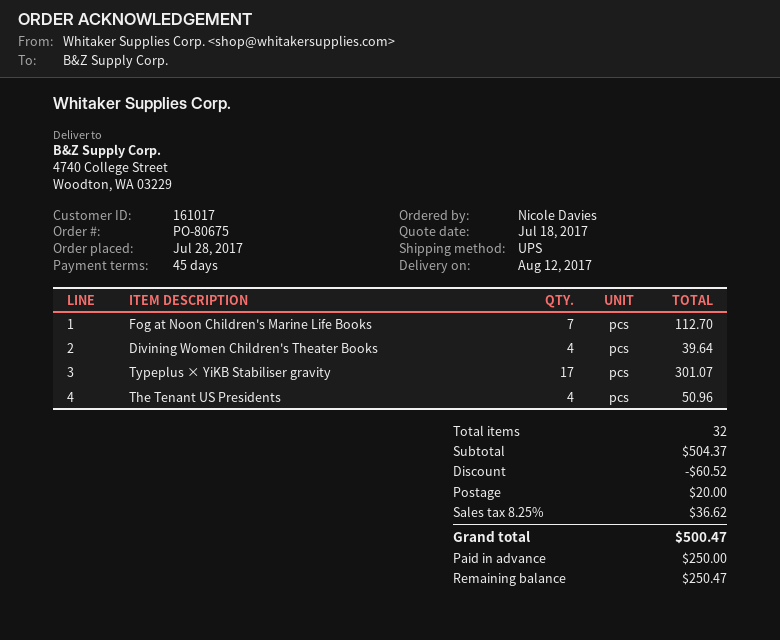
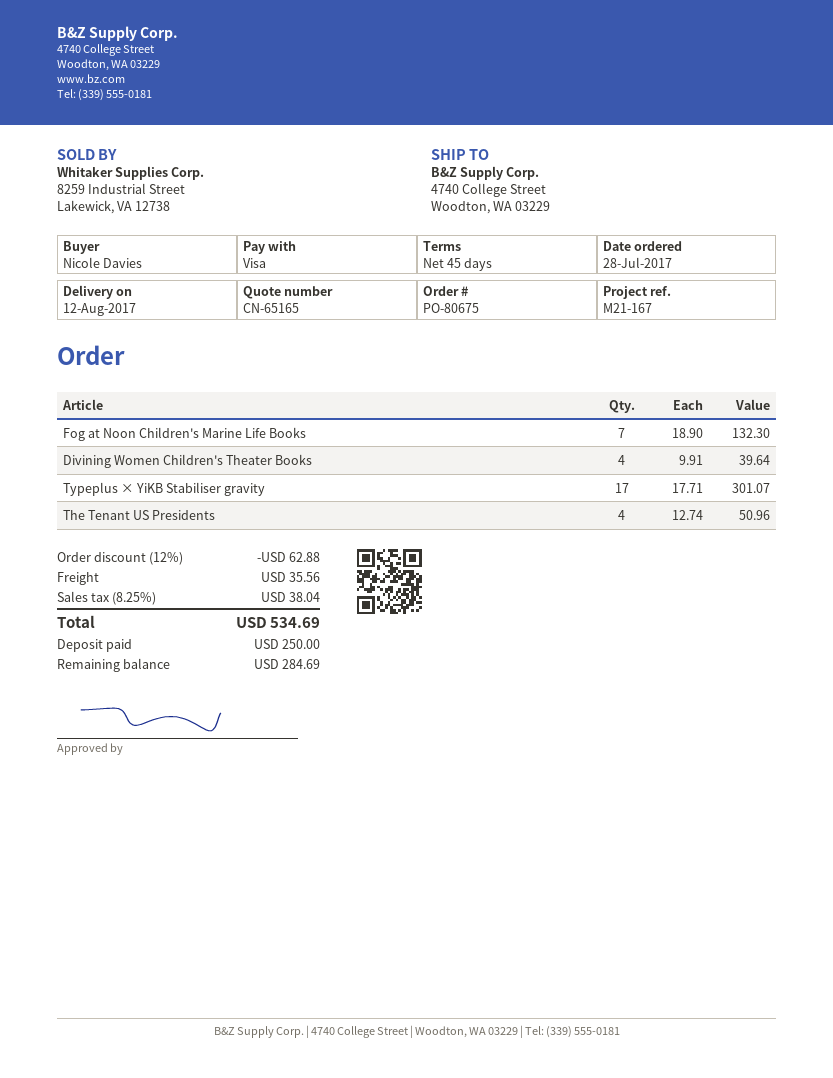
Fog at Noon Children's Marine Life Books: 7 for 112.70 -> 7 for 132.30
discount: 60.52 -> 62.88
shipping: 20.00 -> 35.56
tax: 8.25% = 36.62 -> 8.25% = 38.04
total: 500.47 -> 534.69
balance: 250.47 -> 284.69

